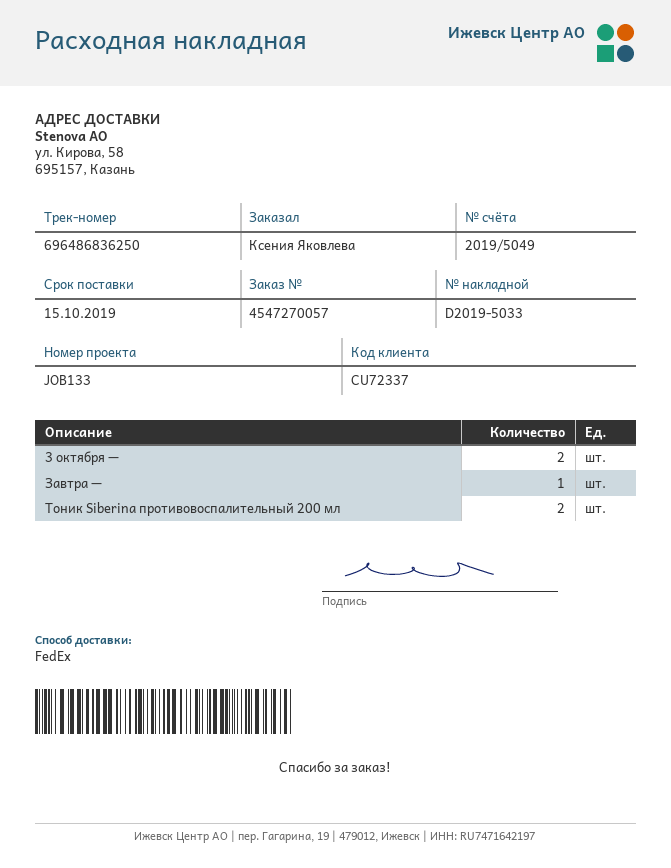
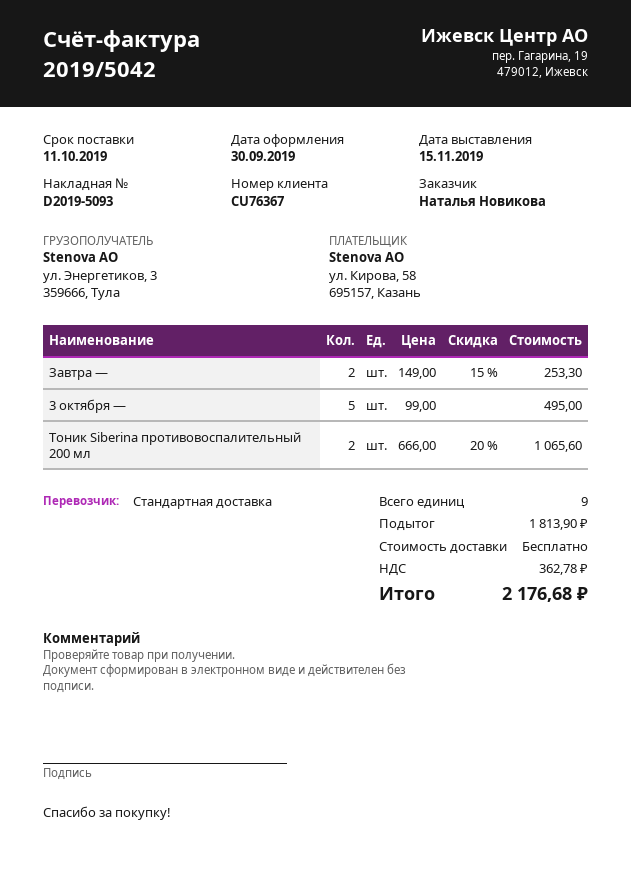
delivery note number: D2019-5033 -> D2019-5093
delivery date: 2019-10-15 -> 2019-10-11
invoice number: 2019/5049 -> 2019/5042
customer number: CU72337 -> CU76367
ordered by: Ксения Яковлева -> Наталья Новикова
shipping method: FedEx -> standard
ship to: ул. Кирова, 58, 695157, Казань -> ул. Энергетиков, 3, 359666, Тула
3 октября —: 2 -> 5
Завтра —: 1 -> 2

